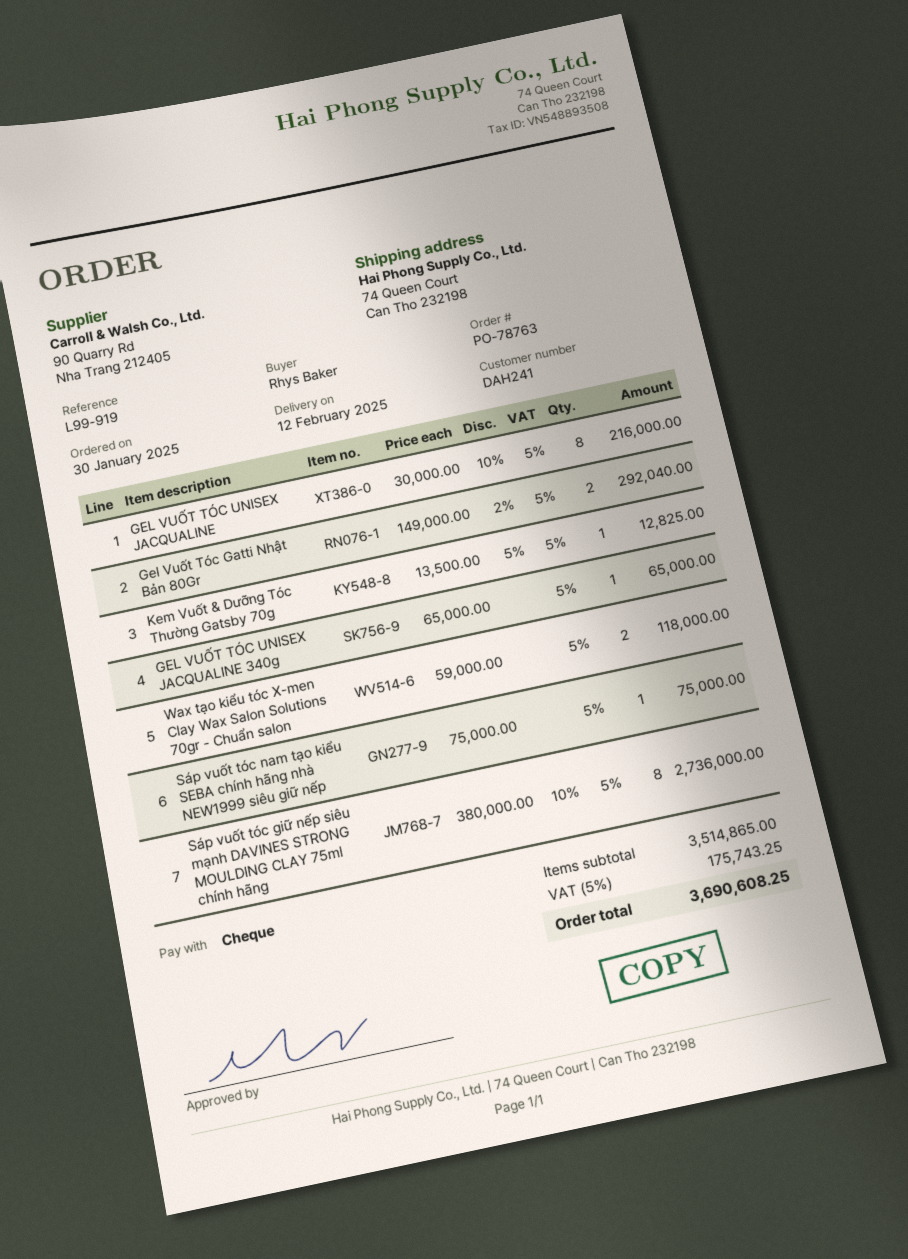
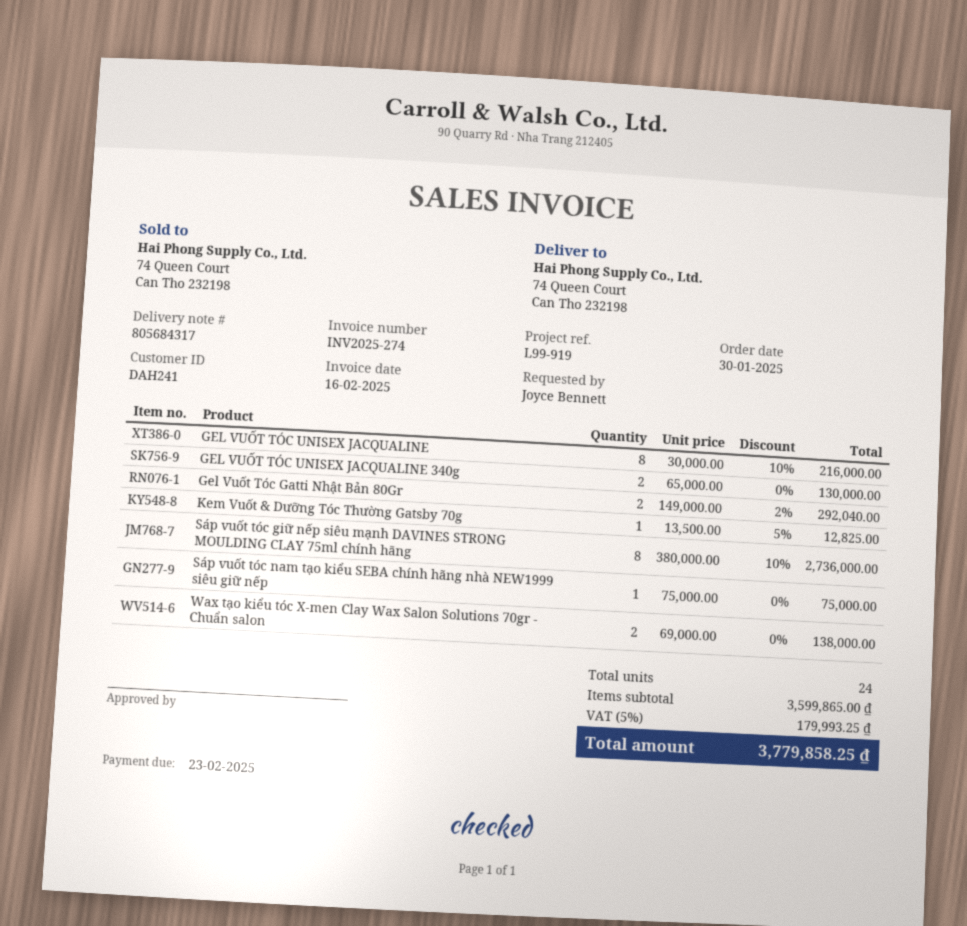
ordered by: Rhys Baker -> Joyce Bennett
GEL VUỐT TÓC UNISEX JACQUALINE 340g: 1 x 65000.00 = 65000.00 -> 2 x 65000.00 = 130000.00
Wax tạo kiểu tóc X-men Clay Wax Salon Solutions 70gr - Chuẩn salon: 2 x 59000.00 = 118000.00 -> 2 x 69000.00 = 138000.00
subtotal: 3514865.00 -> 3599865.00
tax: 5% = 175743.25 -> 5% = 179993.25
total: 3690608.25 -> 3779858.25

